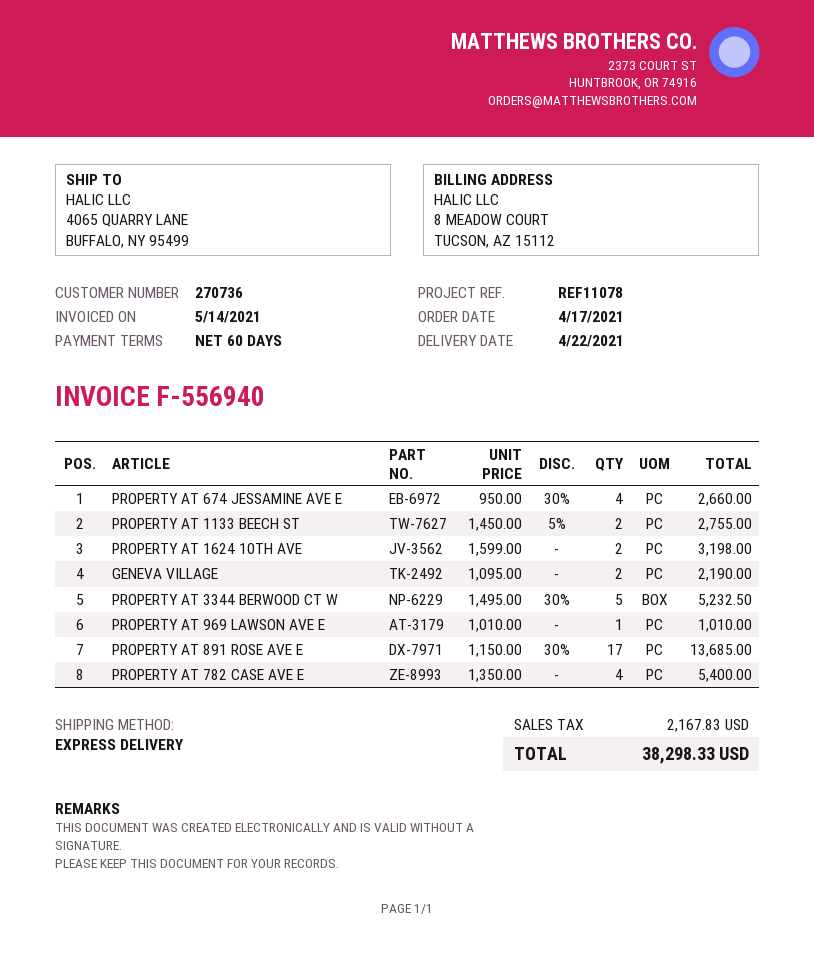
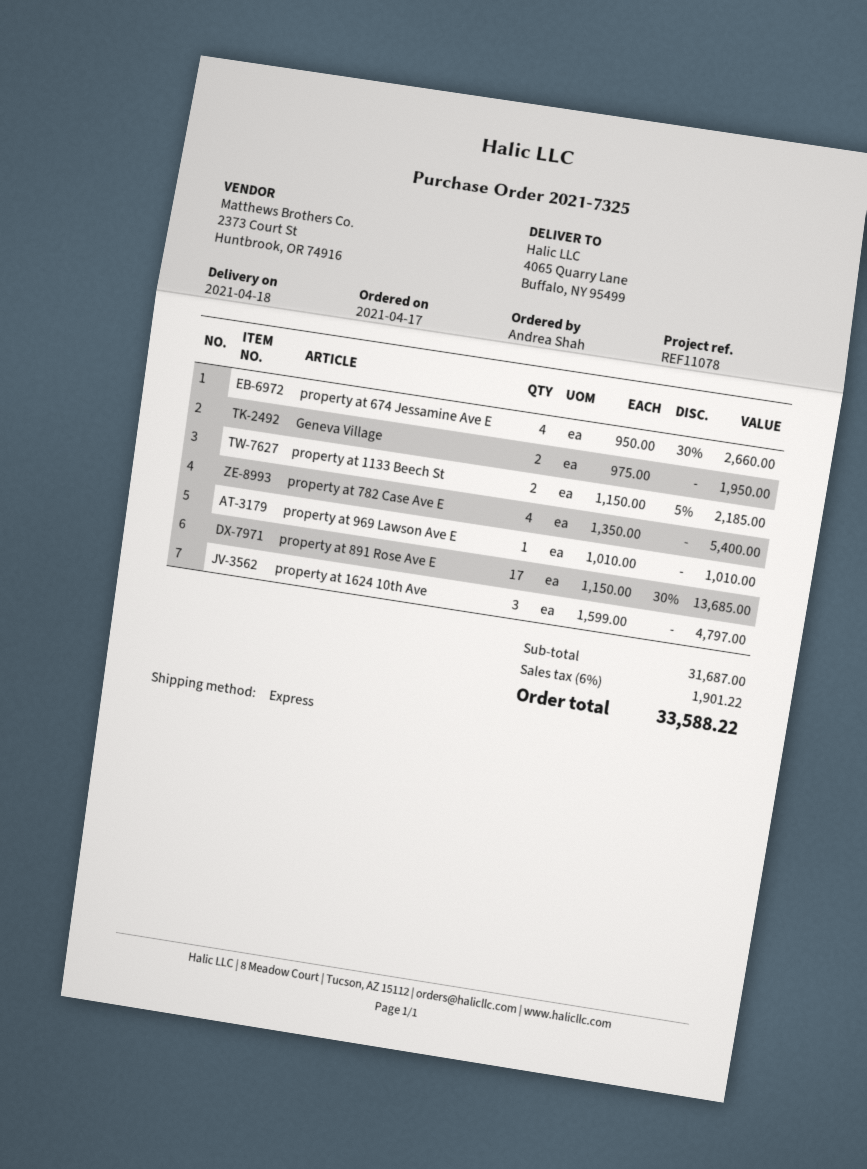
delivery date: 2021-04-22 -> 2021-04-18
PROPERTY AT 1133 BEECH ST: 2 x 1450.00 - 5% = 2755.00 -> 2 x 1150.00 - 5% = 2185.00
PROPERTY AT 1624 10TH AVE: 2 x 1599.00 = 3198.00 -> 3 x 1599.00 = 4797.00
GENEVA VILLAGE: 2 x 1095.00 = 2190.00 -> 2 x 975.00 = 1950.00
PROPERTY AT 3344 BERWOOD CT W: 5 x 1495.00 - 30% = 5232.50 -> none
tax: 2167.83 -> 1901.22
total: 38298.33 -> 33588.22

